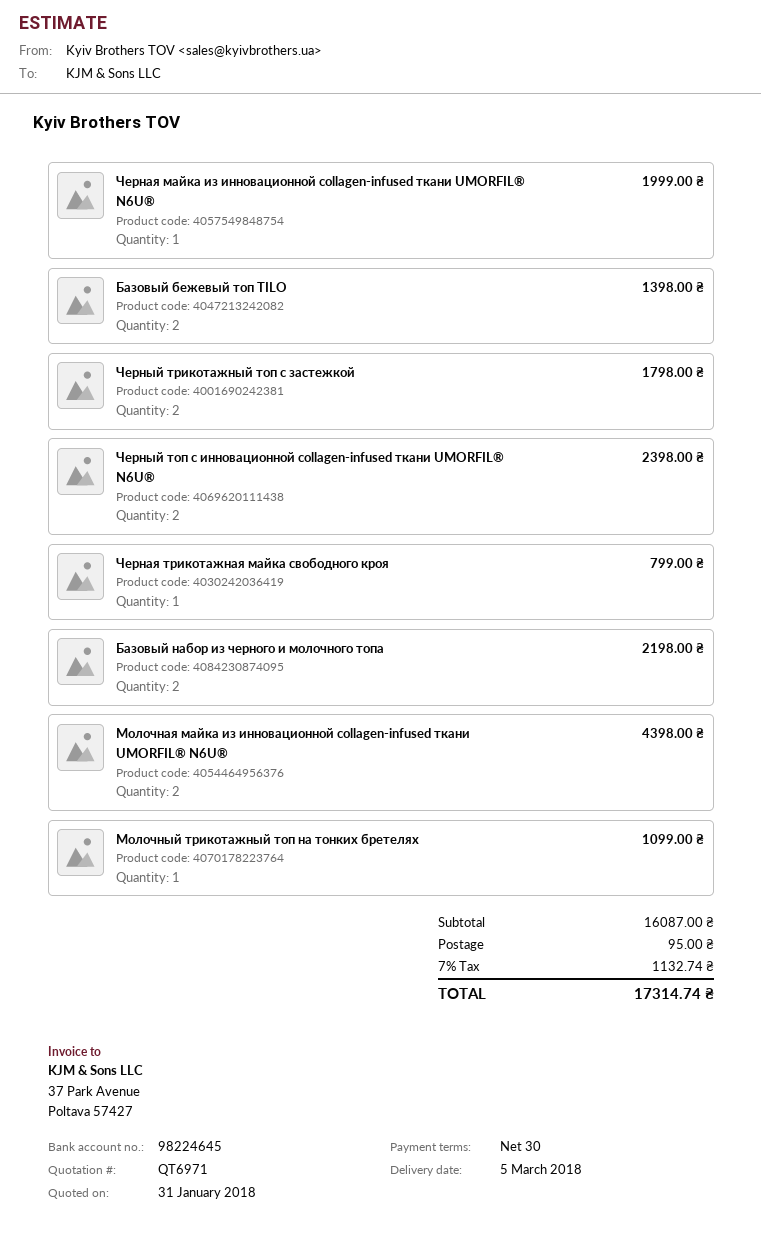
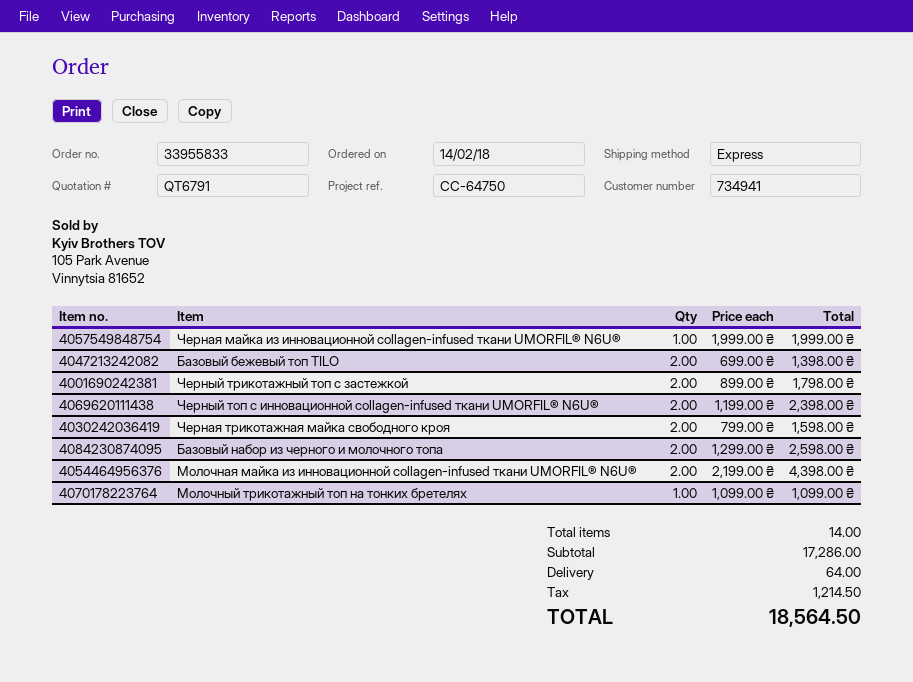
quote number: QT6971 -> QT6791
Черная трикотажная майка свободного кроя: 1 for 799.00 -> 2 for 1598.00
Базовый набор из черного и молочного топа: 2 for 2198.00 -> 2 for 2598.00
subtotal: 16087.00 -> 17286.00
shipping: 95.00 -> 64.00
tax: 1132.74 -> 1214.50
total: 17314.74 -> 18564.50

